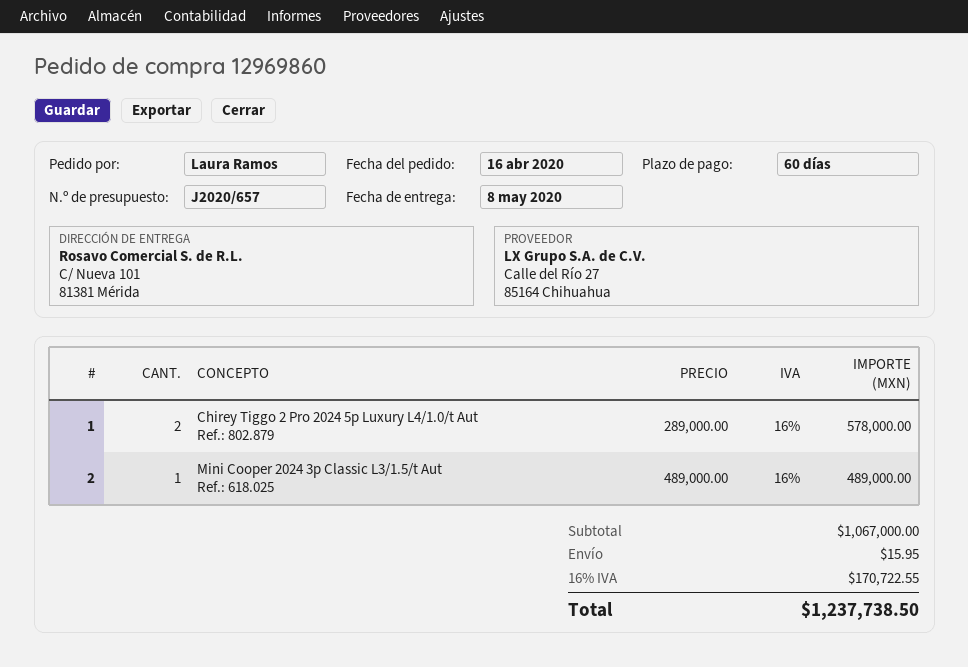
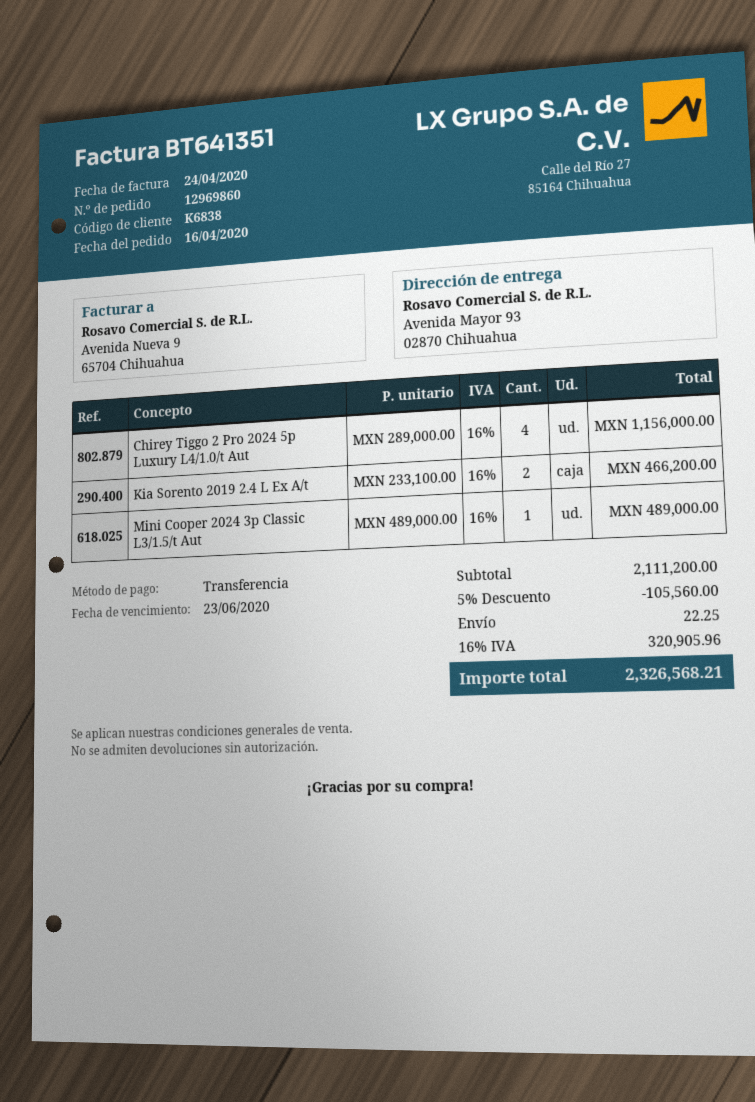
ship to: C/ Nueva 101, 81381 Mérida -> Avenida Mayor 93, 02870 Chihuahua
Chirey Tiggo 2 Pro 2024 5p Luxury L4/1.0/t Aut: 2 x 289000.00 = 578000.00 -> 4 x 289000.00 = 1156000.00
Kia Sorento 2019 2.4 L Ex A/t: none -> 2 x 233100.00 = 466200.00
subtotal: 1067000.00 -> 2111200.00
discount: none -> 5% = 105560.00
shipping: 15.95 -> 22.25
tax: 16% = 170722.55 -> 16% = 320905.96
total: 1237738.50 -> 2326568.21

